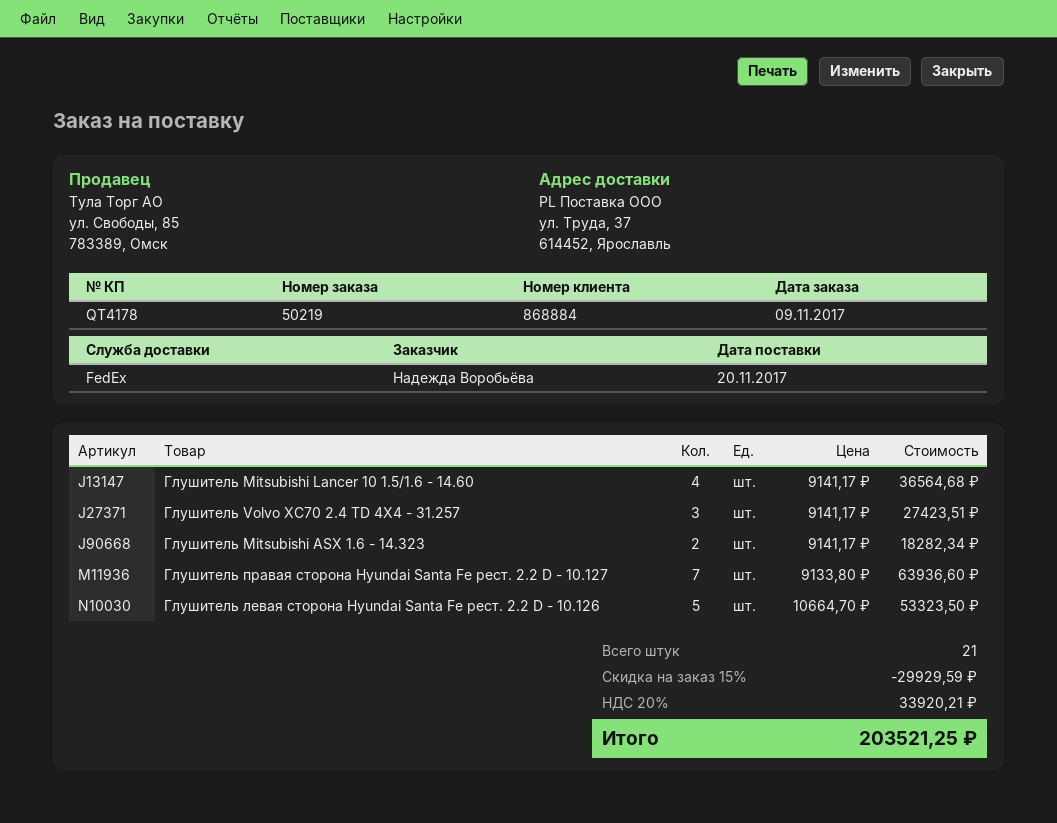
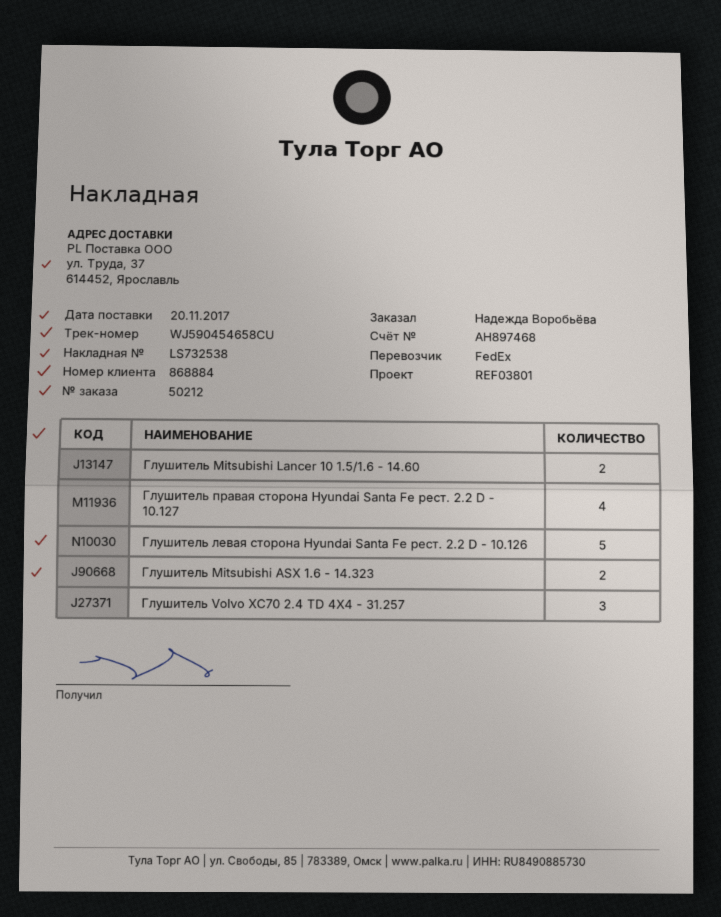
order number: 50219 -> 50212
Глушитель Mitsubishi Lancer 10 1.5/1.6 - 14.60: 4 -> 2
Глушитель правая сторона Hyundai Santa Fe рест. 2.2 D - 10.127: 7 -> 4

